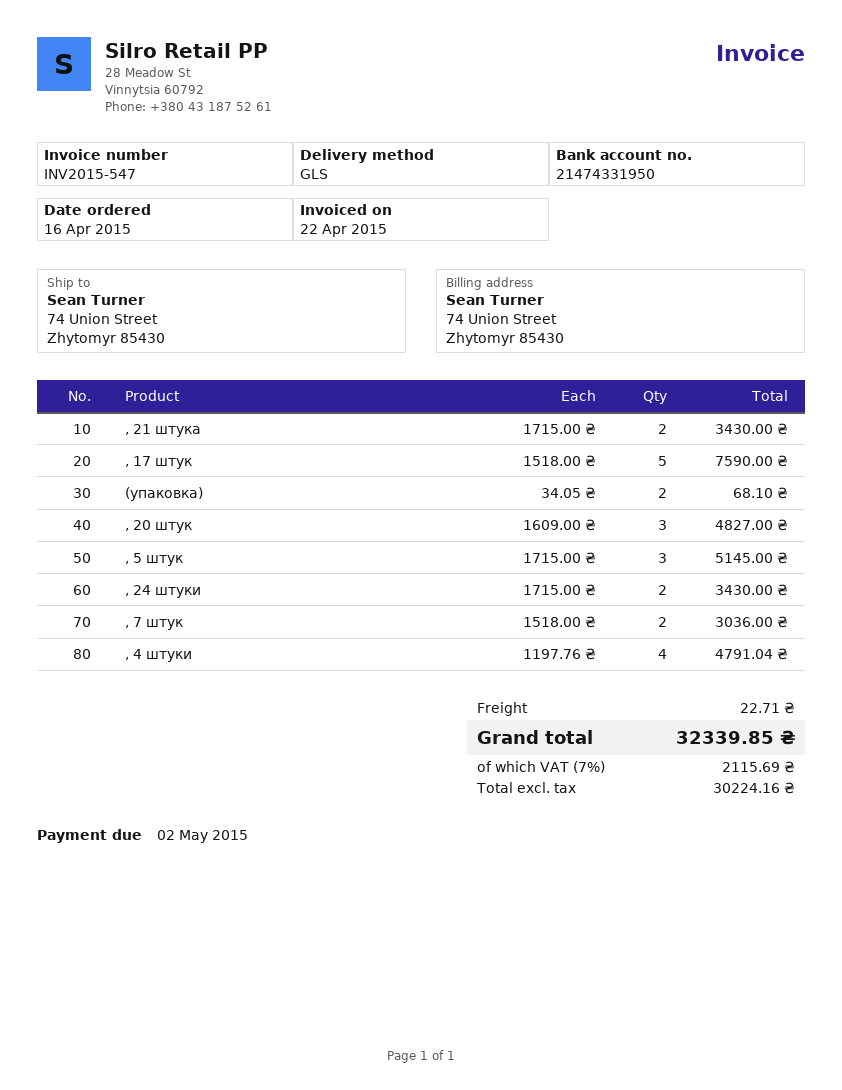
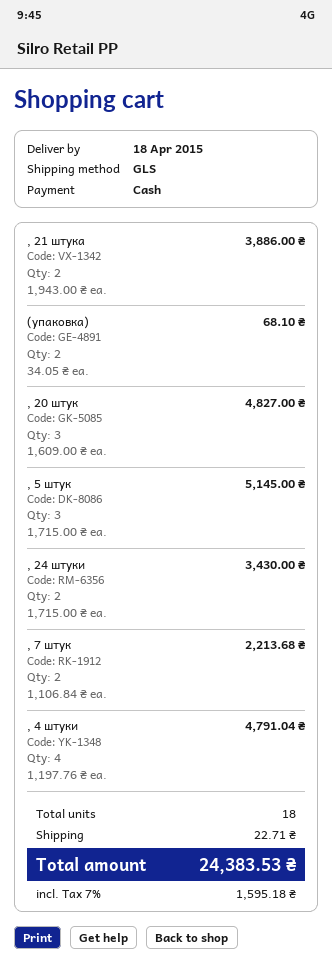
, 21 штука: 2 x 1715.00 = 3430.00 -> 2 x 1943.00 = 3886.00
, 17 штук: 5 x 1518.00 = 7590.00 -> none
, 7 штук: 2 x 1518.00 = 3036.00 -> 2 x 1106.84 = 2213.68
tax: 7% = 2115.69 -> 7% = 1595.18
total: 32339.85 -> 24383.53

